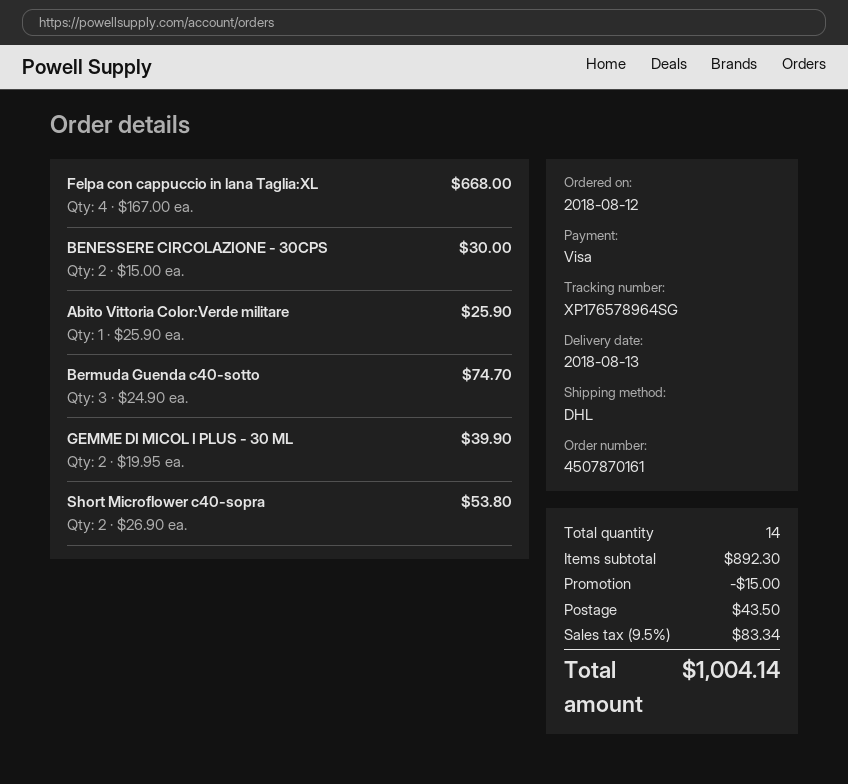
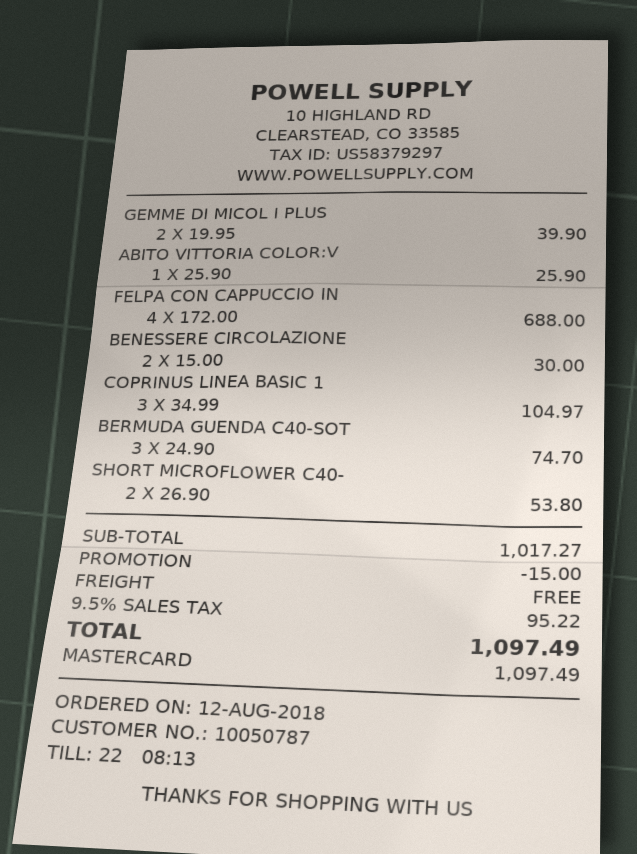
payment method: Visa -> Mastercard
Felpa con cappuccio in lana Taglia:XL: 4 x 167.00 = 668.00 -> 4 x 172.00 = 688.00
COPRINUS LINEA BASIC 1: none -> 3 x 34.99 = 104.97
subtotal: 892.30 -> 1017.27
shipping: 43.50 -> 0.00
tax: 9.5% = 83.34 -> 9.5% = 95.22
total: 1004.14 -> 1097.49

